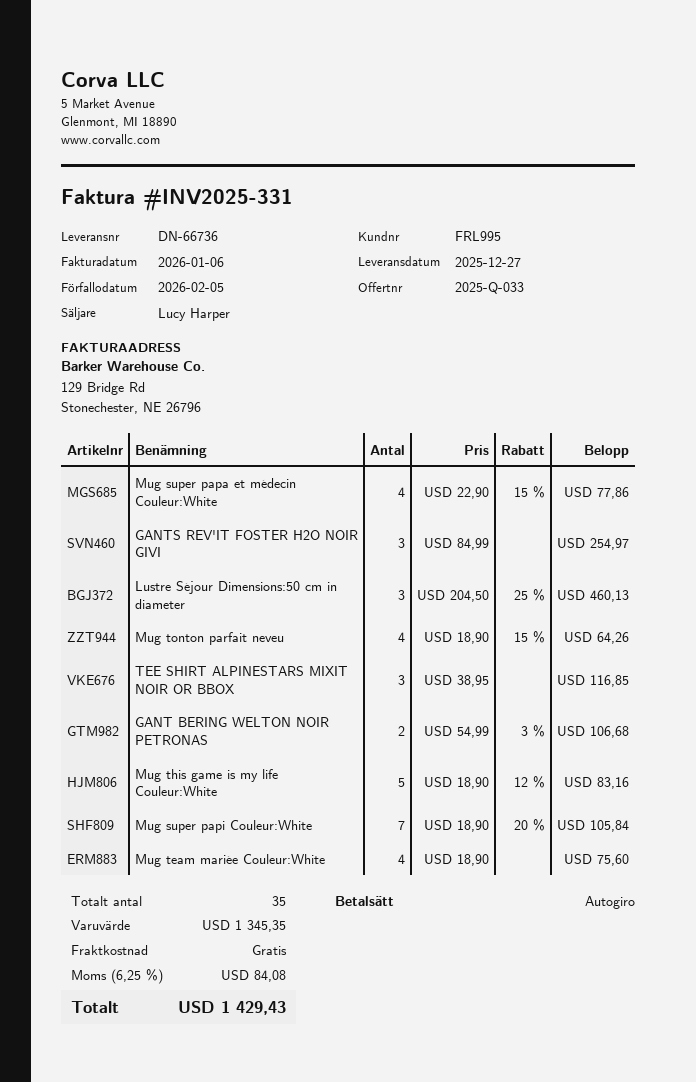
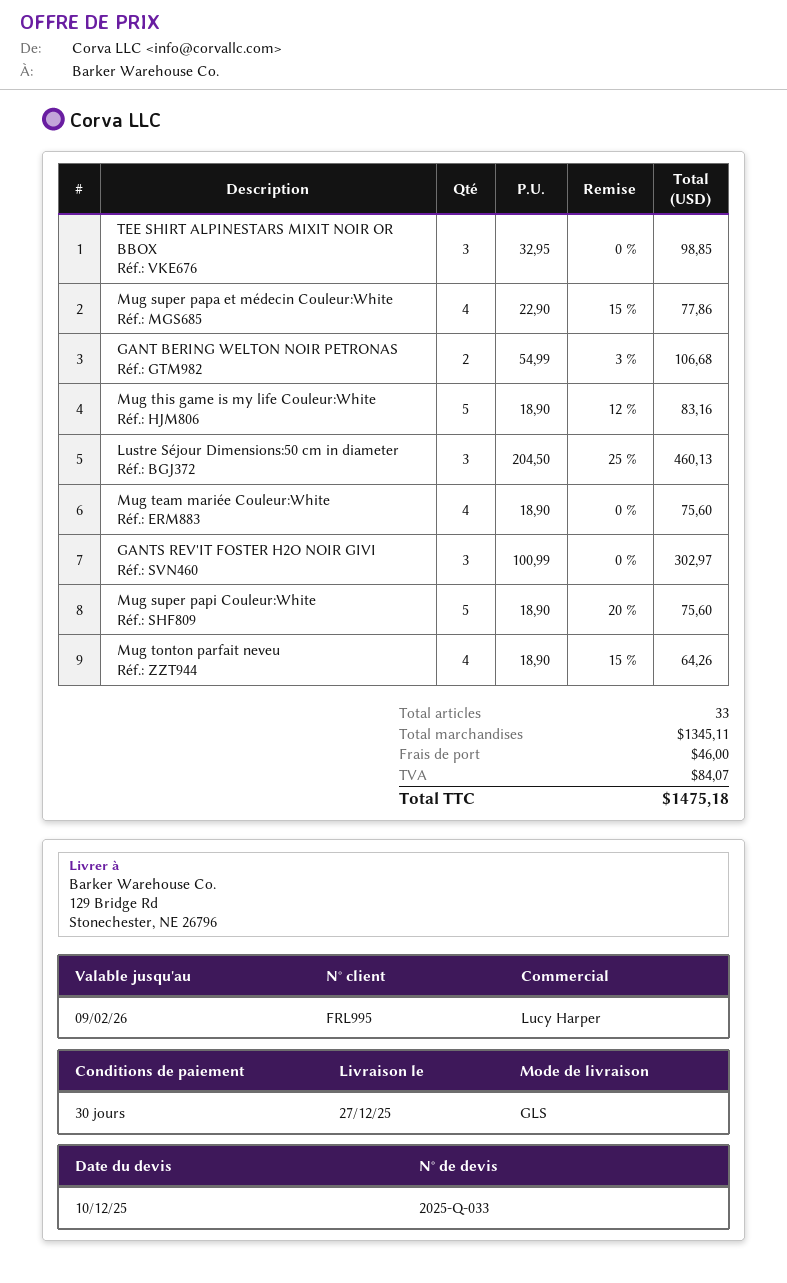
GANTS REV'IT FOSTER H2O NOIR GIVI: 3 x 84.99 = 254.97 -> 3 x 100.99 = 302.97
TEE SHIRT ALPINESTARS MIXIT NOIR OR BBOX: 3 x 38.95 = 116.85 -> 3 x 32.95 = 98.85
Mug super papi Couleur:White: 7 x 18.90 - 20% = 105.84 -> 5 x 18.90 - 20% = 75.60
total quantity: 35 -> 33
subtotal: 1345.35 -> 1345.11
shipping: 0.00 -> 46.00
tax: 84.08 -> 84.07
total: 1429.43 -> 1475.18

